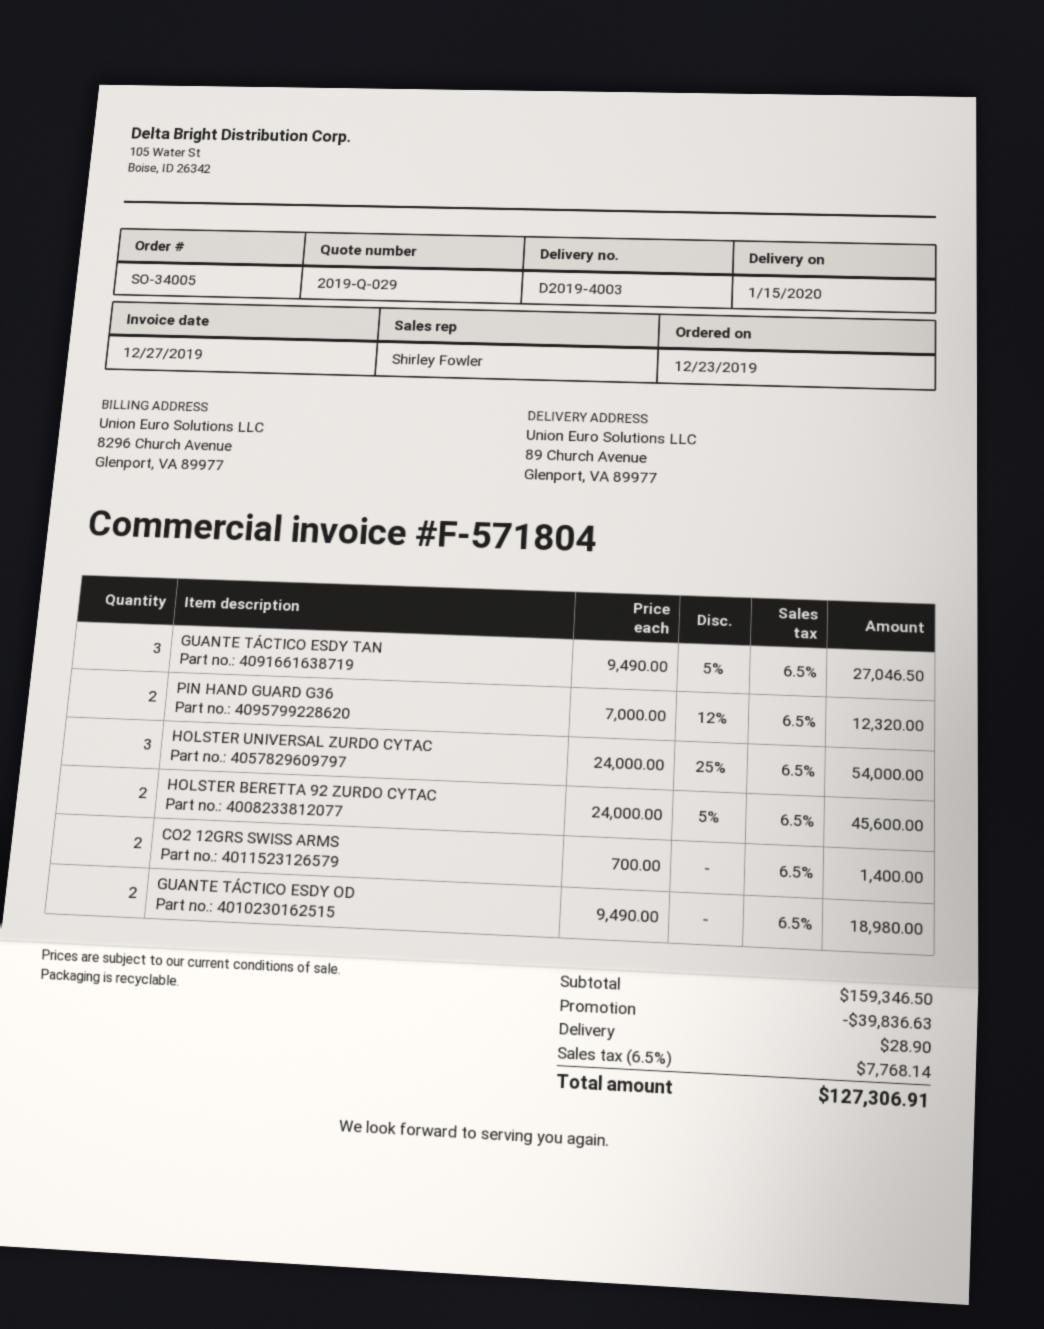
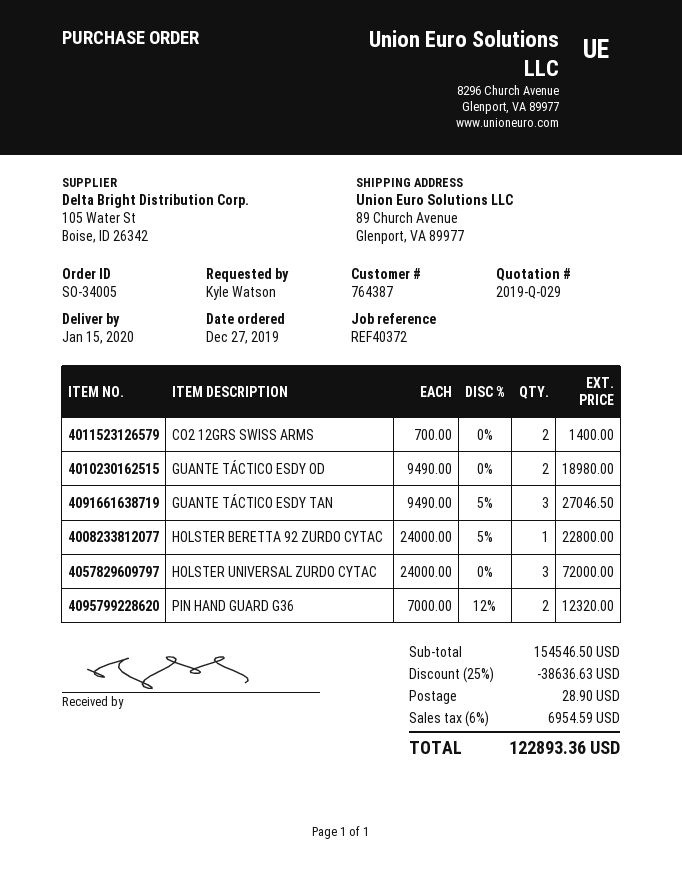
order date: 2019-12-23 -> 2019-12-27
HOLSTER UNIVERSAL ZURDO CYTAC: 3 x 24000.00 - 25% = 54000.00 -> 3 x 24000.00 = 72000.00
HOLSTER BERETTA 92 ZURDO CYTAC: 2 x 24000.00 - 5% = 45600.00 -> 1 x 24000.00 - 5% = 22800.00
subtotal: 159346.50 -> 154546.50
discount: 39836.63 -> 38636.63
tax: 6.5% = 7768.14 -> 6% = 6954.59
total: 127306.91 -> 122893.36

